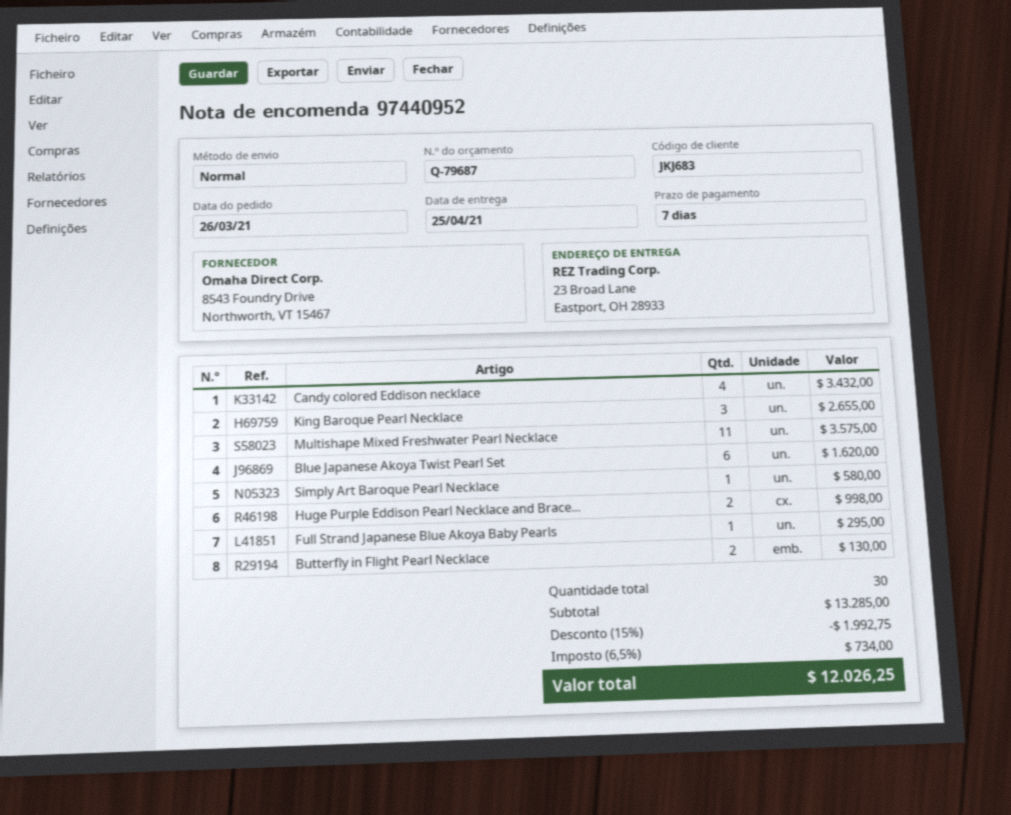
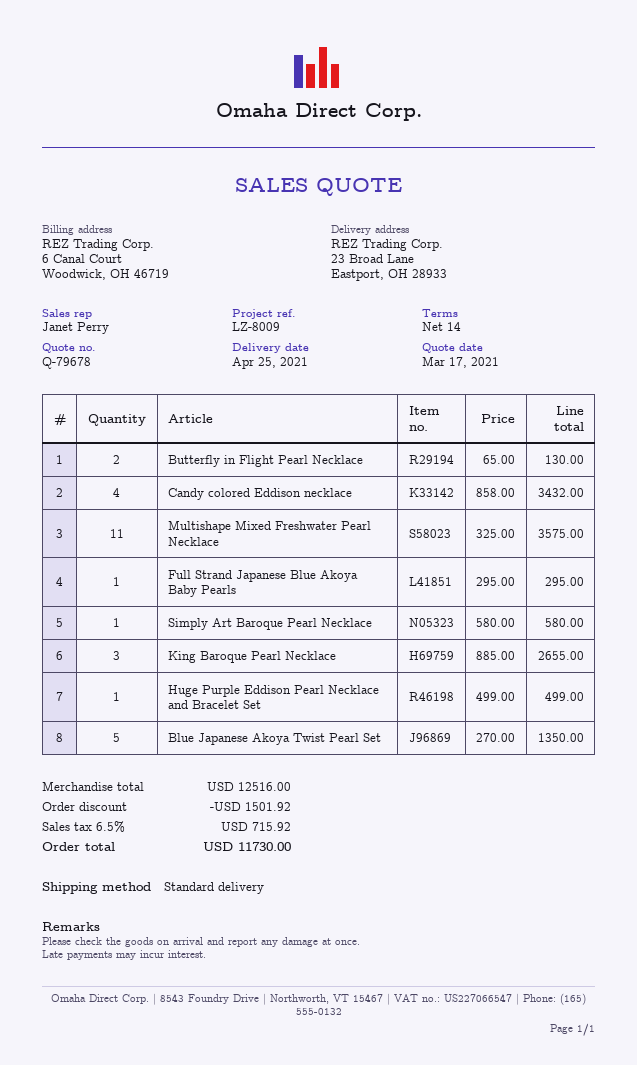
quote number: Q-79687 -> Q-79678
payment terms: 7 days -> 14 days
Blue Japanese Akoya Twist Pearl Set: 6 for 1620.00 -> 5 for 1350.00
Huge Purple Eddison Pearl Necklace and Brace...: 2 for 998.00 -> 1 for 499.00
subtotal: 13285.00 -> 12516.00
discount: 1992.75 -> 1501.92
tax: 6.5% = 734.00 -> 6.5% = 715.92
total: 12026.25 -> 11730.00

